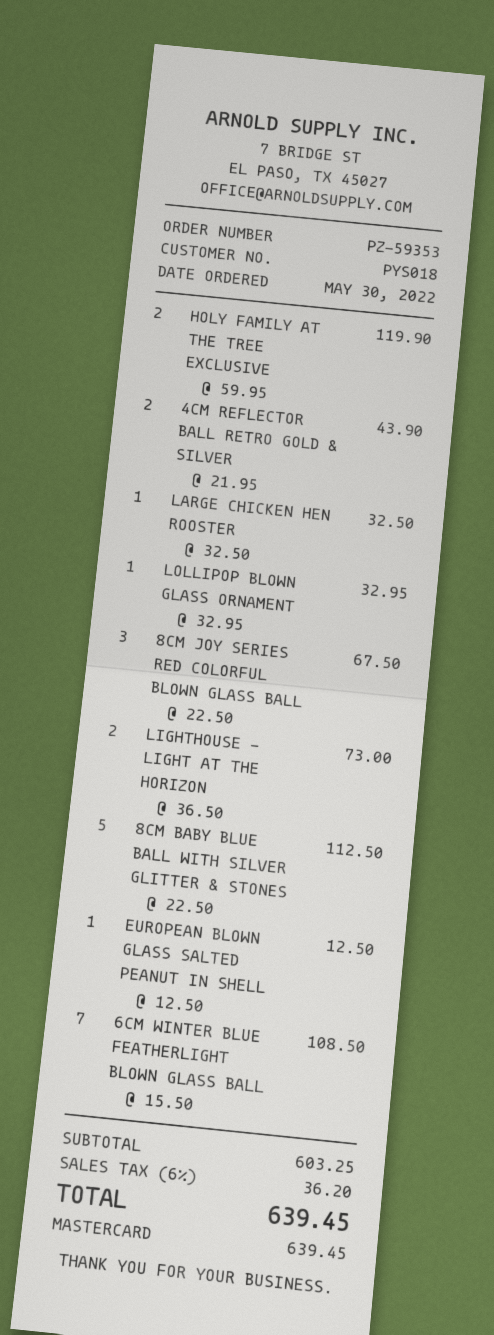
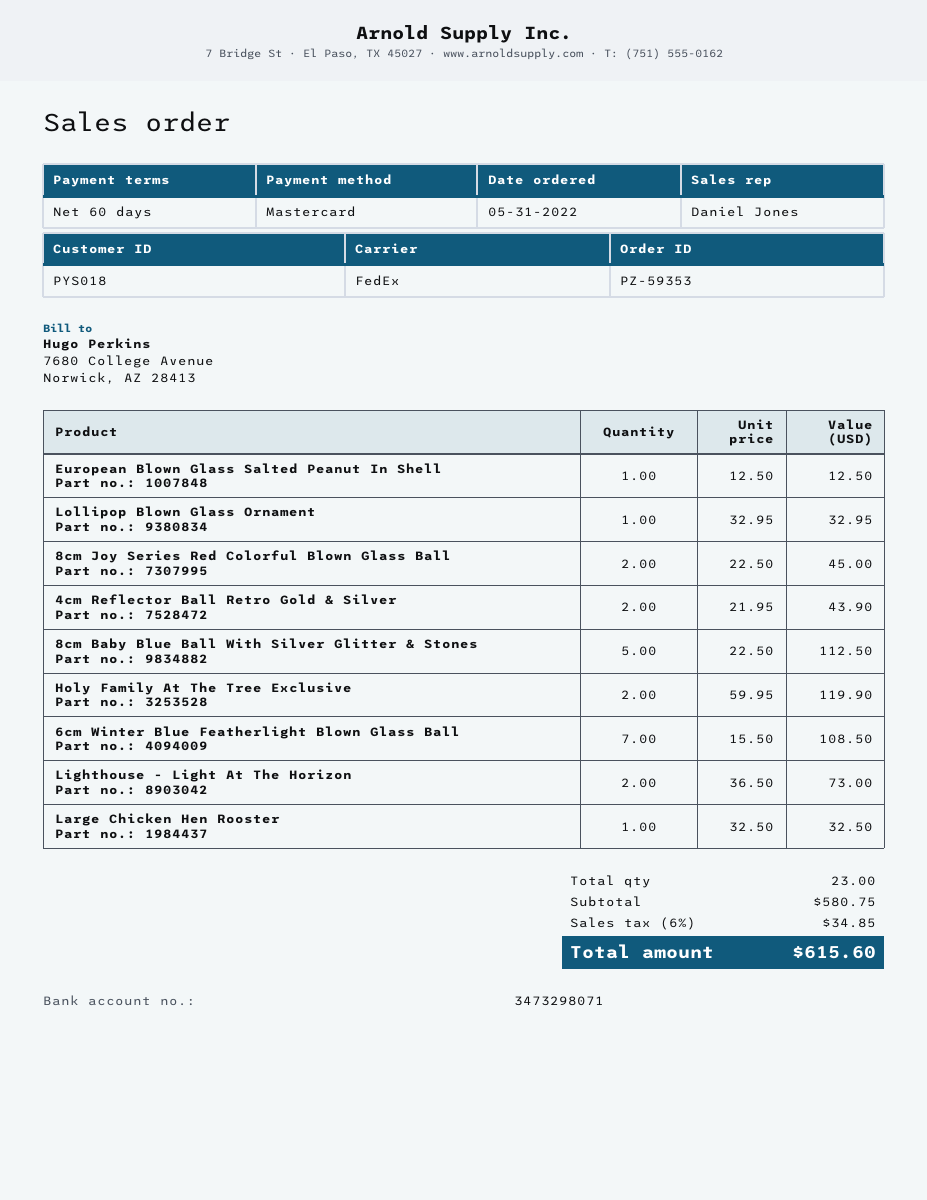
order date: 2022-05-30 -> 2022-05-31
8CM JOY SERIES RED COLORFUL BLOWN GLASS BALL: 3 x 22.50 = 67.50 -> 2 x 22.50 = 45.00
subtotal: 603.25 -> 580.75
tax: 6% = 36.20 -> 6% = 34.85
total: 639.45 -> 615.60

